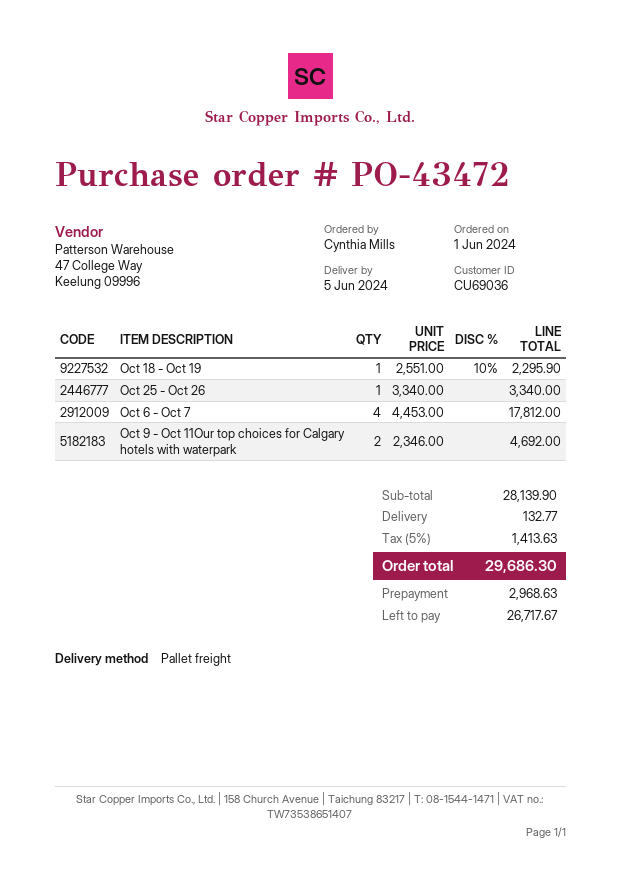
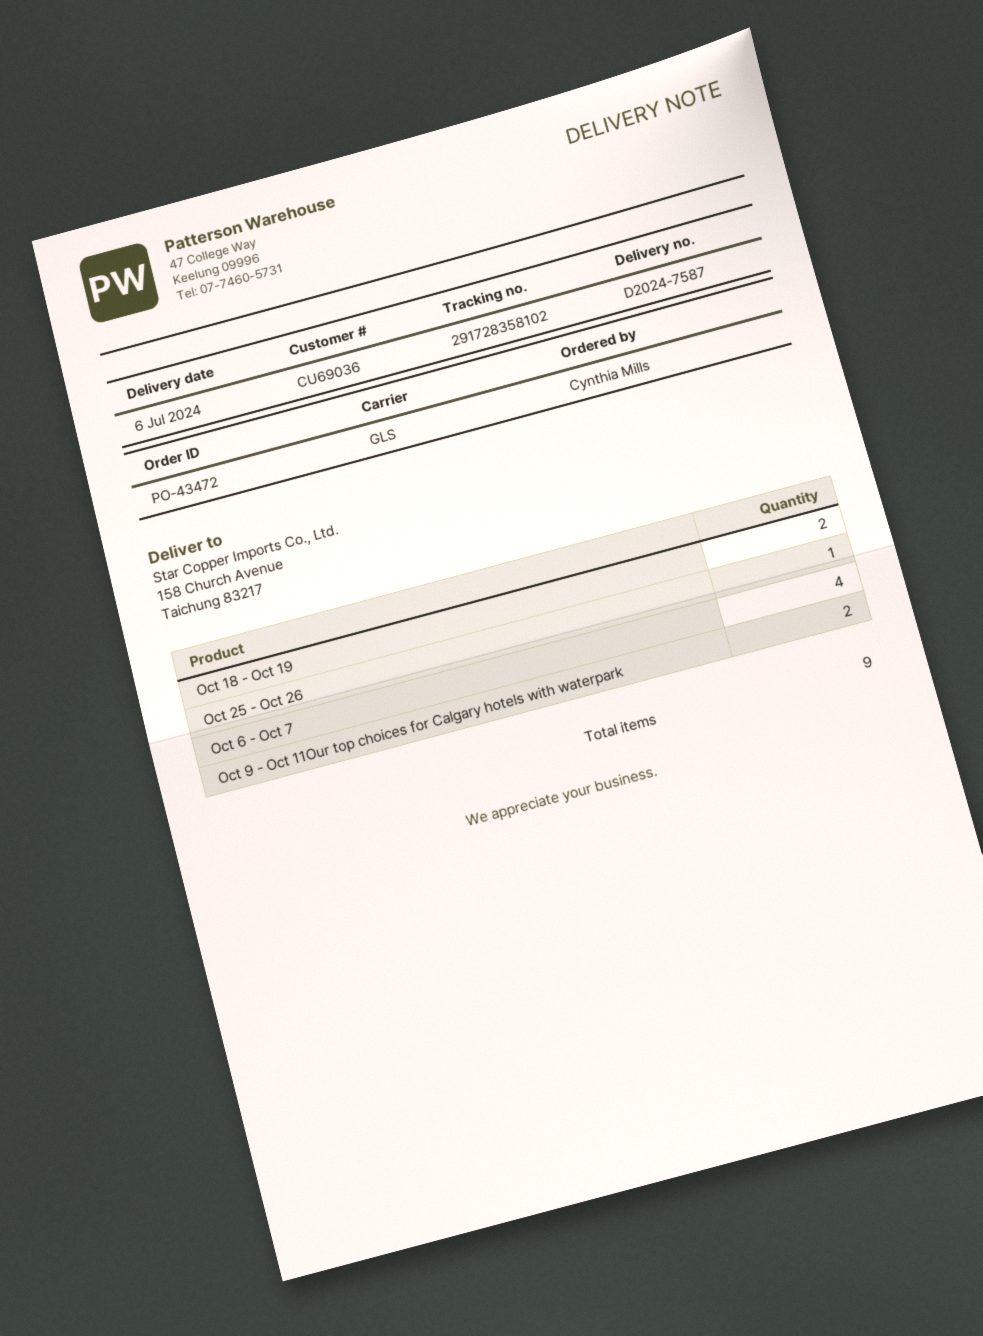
delivery date: 2024-06-05 -> 2024-07-06
shipping method: pallet freight -> GLS
Oct 18 - Oct 19: 1 -> 2

